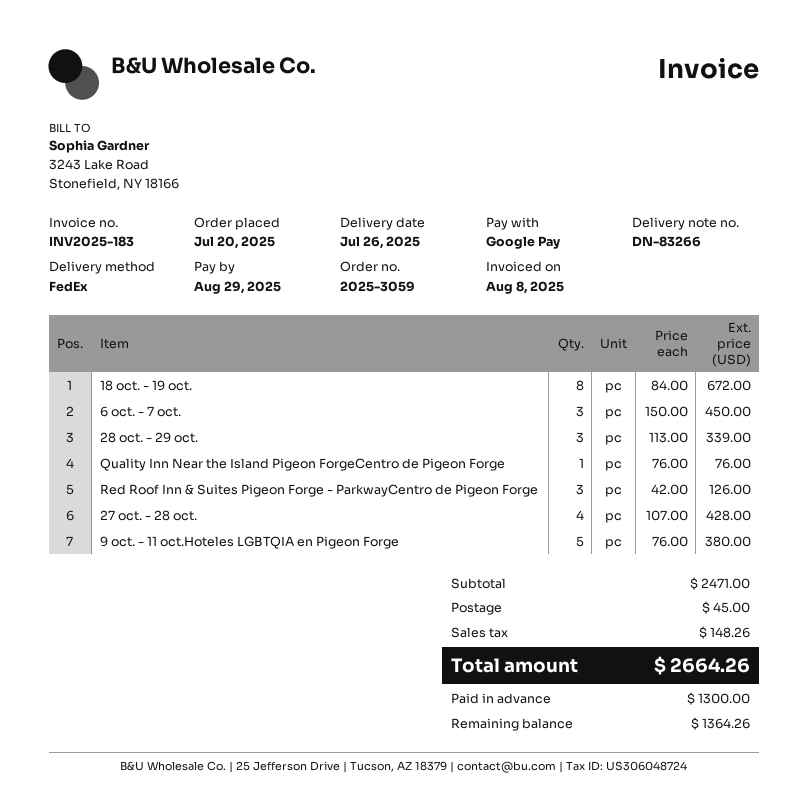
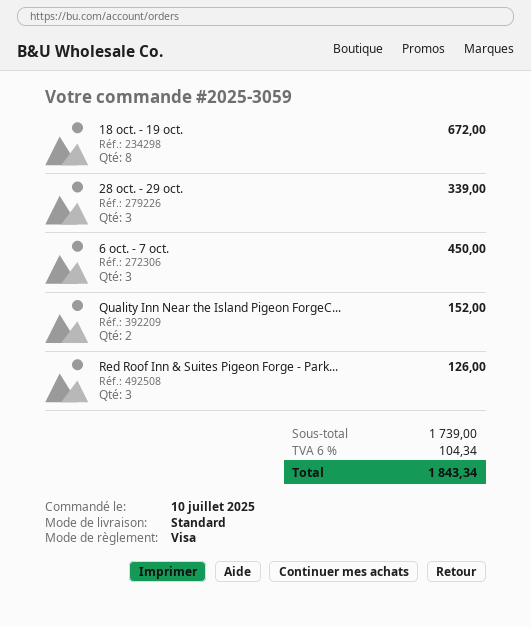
order date: 2025-07-20 -> 2025-07-10
payment method: Google Pay -> Visa
shipping method: FedEx -> standard
Quality Inn Near the Island Pigeon ForgeCentro de Pigeon Forge: 1 for 76.00 -> 2 for 152.00
27 oct. - 28 oct.: 4 for 428.00 -> none
9 oct. - 11 oct.Hoteles LGBTQIA en Pigeon Forge: 5 for 380.00 -> none
subtotal: 2471.00 -> 1739.00
shipping: 45.00 -> none
tax: 148.26 -> 104.34
total: 2664.26 -> 1843.34

